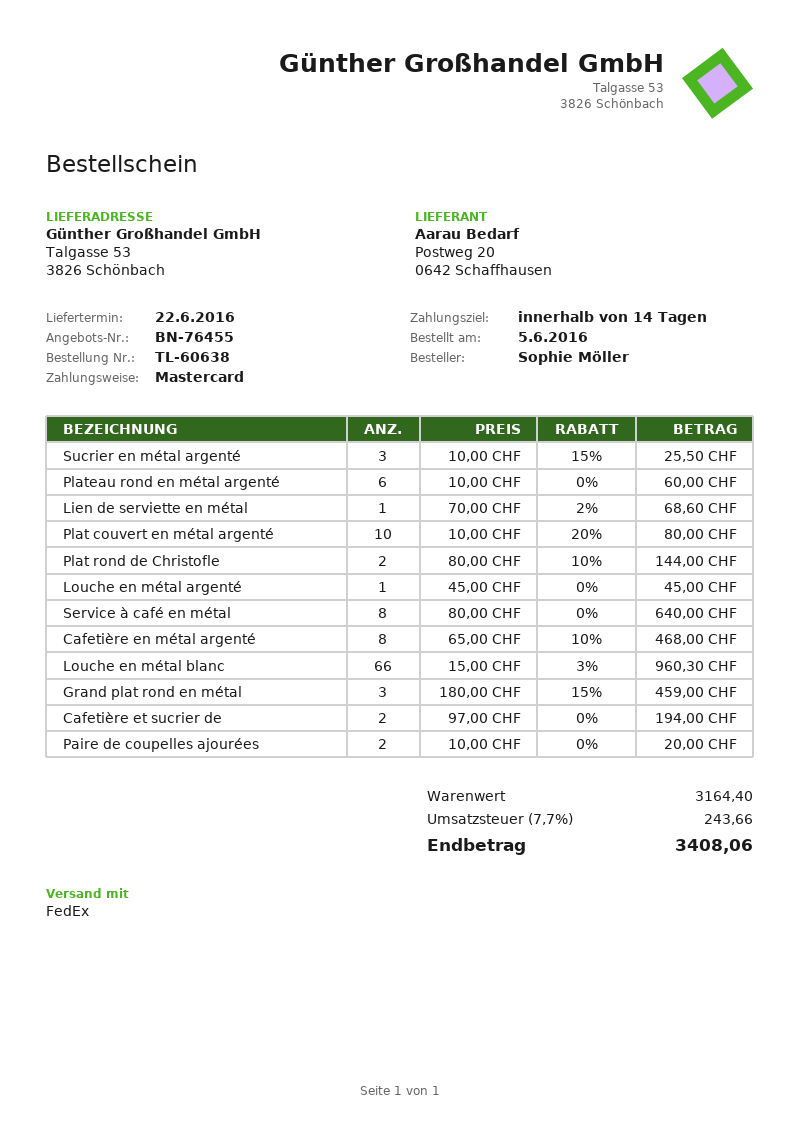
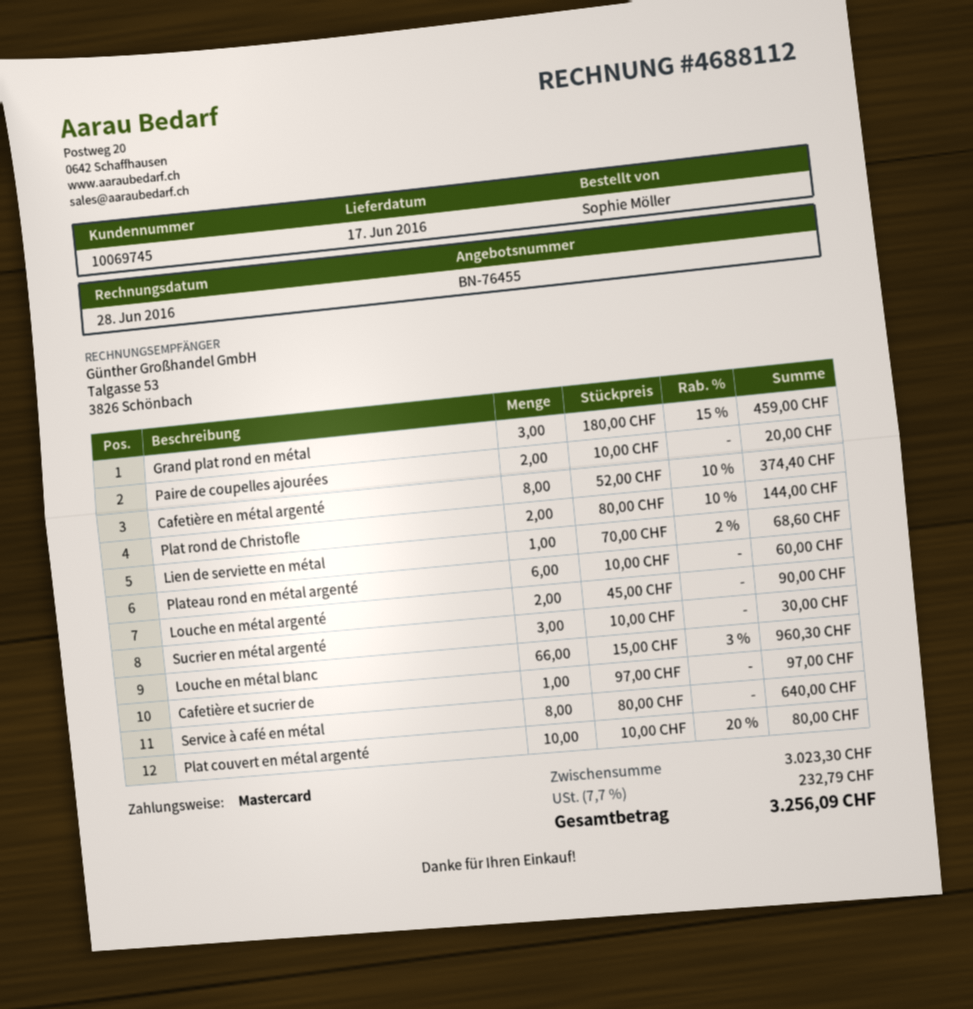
delivery date: 2016-06-22 -> 2016-06-17
Sucrier en métal argenté: 3 x 10.00 - 15% = 25.50 -> 3 x 10.00 = 30.00
Louche en métal argenté: 1 x 45.00 = 45.00 -> 2 x 45.00 = 90.00
Cafetière en métal argenté: 8 x 65.00 - 10% = 468.00 -> 8 x 52.00 - 10% = 374.40
Cafetière et sucrier de: 2 x 97.00 = 194.00 -> 1 x 97.00 = 97.00
subtotal: 3164.40 -> 3023.30
tax: 7.7% = 243.66 -> 7.7% = 232.79
total: 3408.06 -> 3256.09

